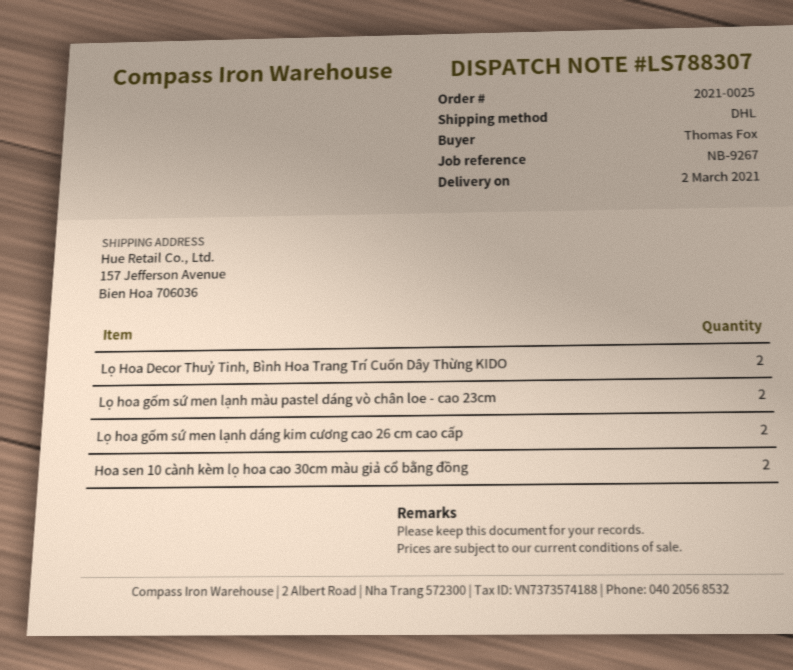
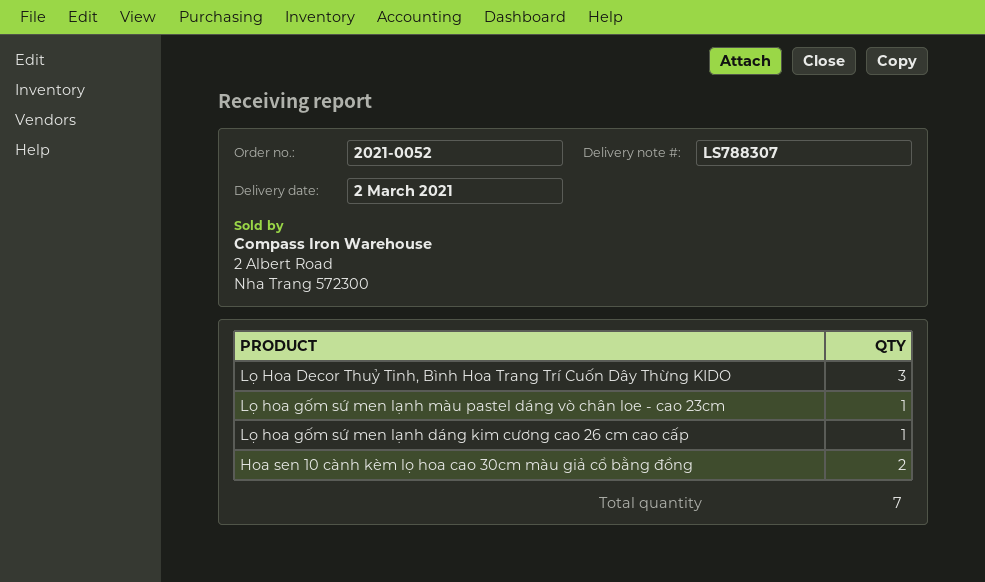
order number: 2021-0025 -> 2021-0052
Lọ Hoa Decor Thuỷ Tinh, Bình Hoa Trang Trí Cuốn Dây Thừng KIDO: 2 -> 3
Lọ hoa gốm sứ men lạnh màu pastel dáng vò chân loe - cao 23cm: 2 -> 1
Lọ hoa gốm sứ men lạnh dáng kim cương cao 26 cm cao cấp: 2 -> 1

